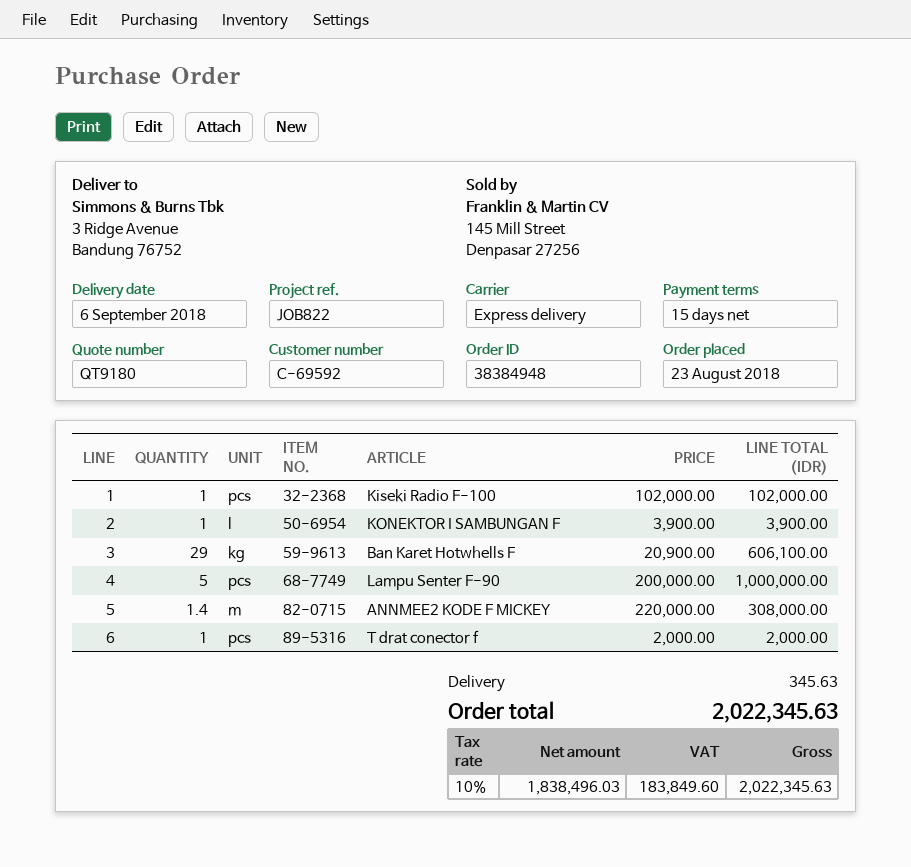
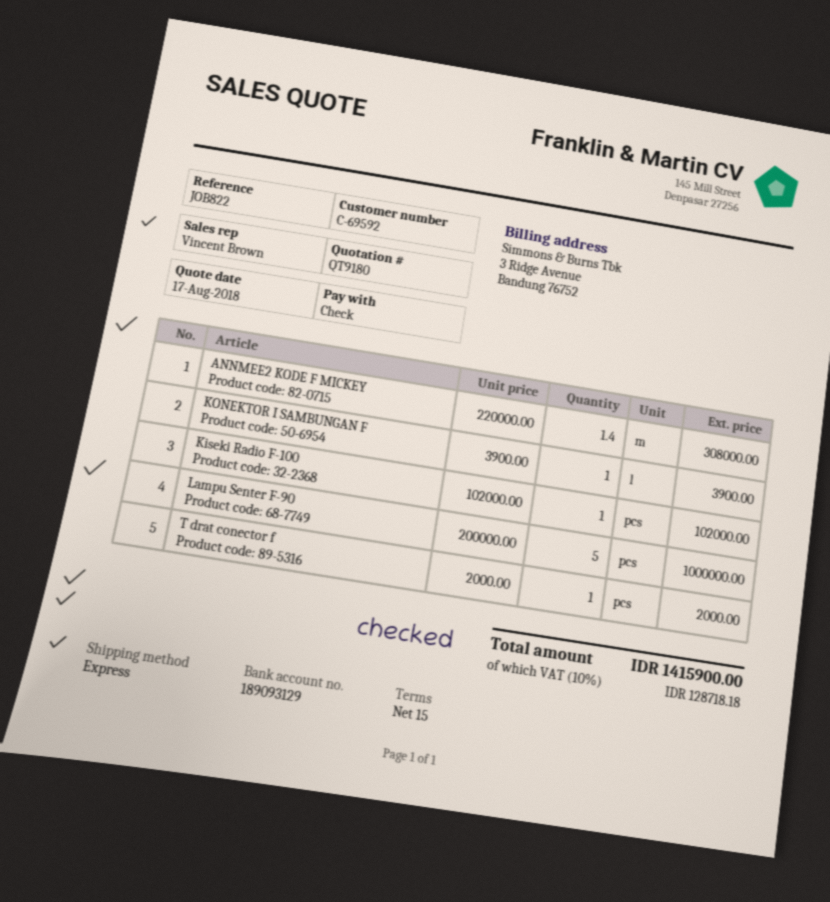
Ban Karet Hotwhells F: 29 x 20900.00 = 606100.00 -> none
shipping: 345.63 -> none
tax: 10% = 183849.60 -> 10% = 128718.18
total: 2022345.63 -> 1415900.00

